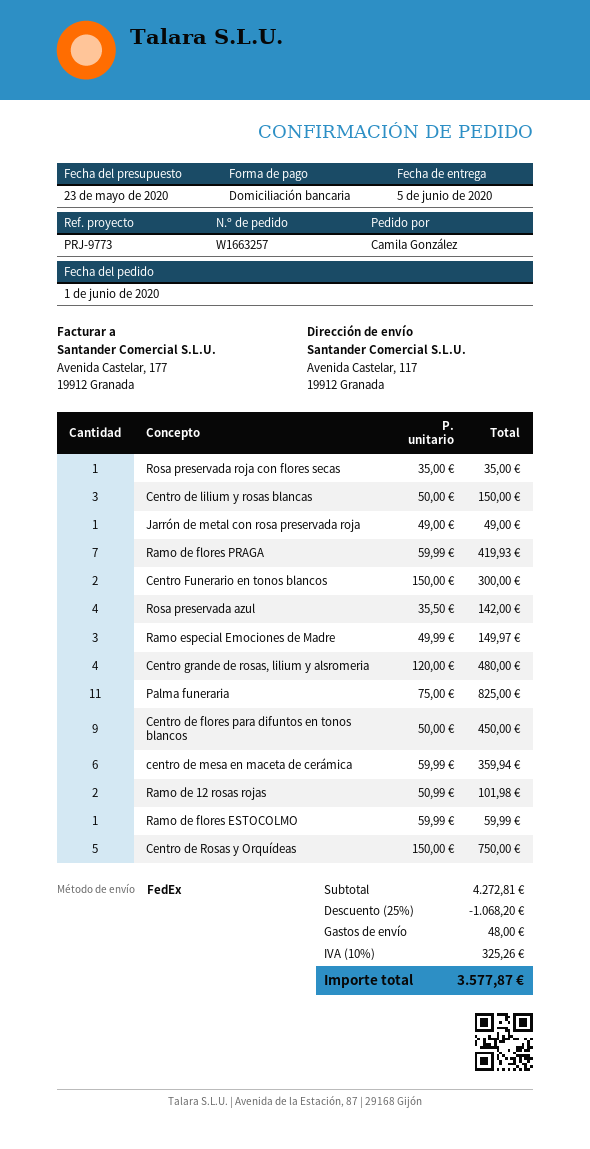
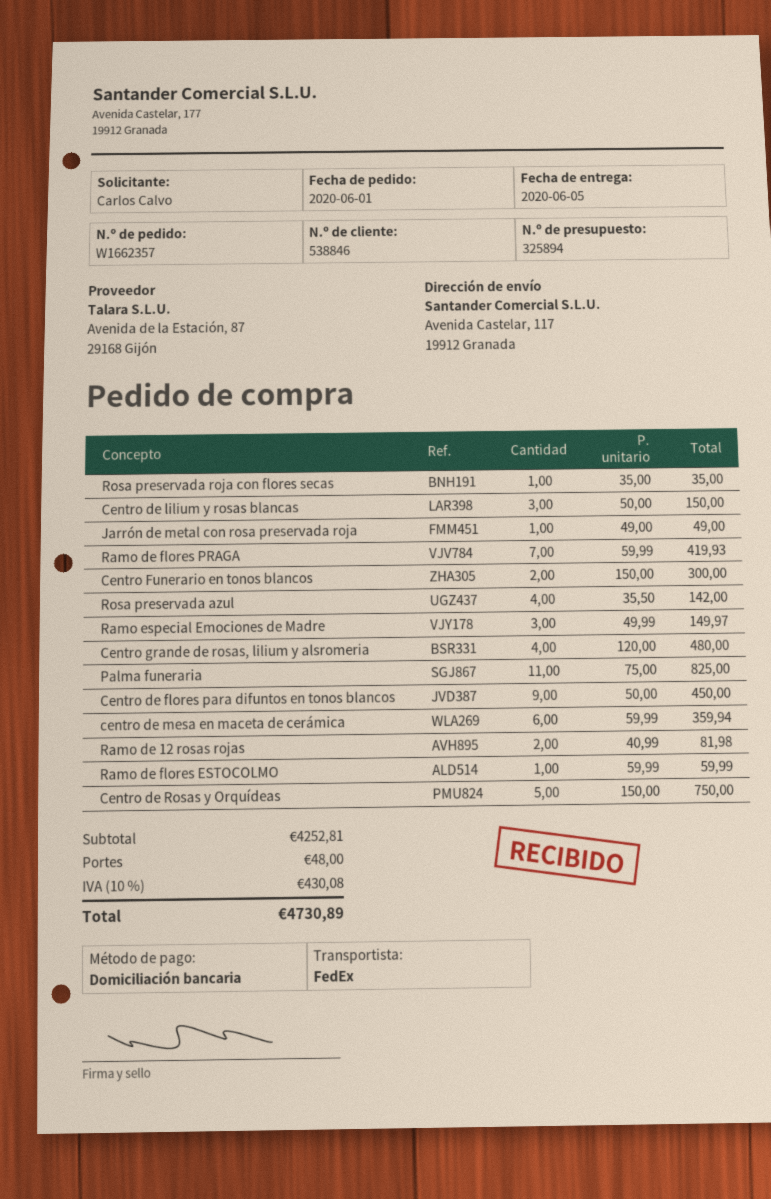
order number: W1663257 -> W1662357
ordered by: Camila González -> Carlos Calvo
Ramo de 12 rosas rojas: 2 x 50.99 = 101.98 -> 2 x 40.99 = 81.98
subtotal: 4272.81 -> 4252.81
discount: 25% = 1068.20 -> none
tax: 10% = 325.26 -> 10% = 430.08
total: 3577.87 -> 4730.89

